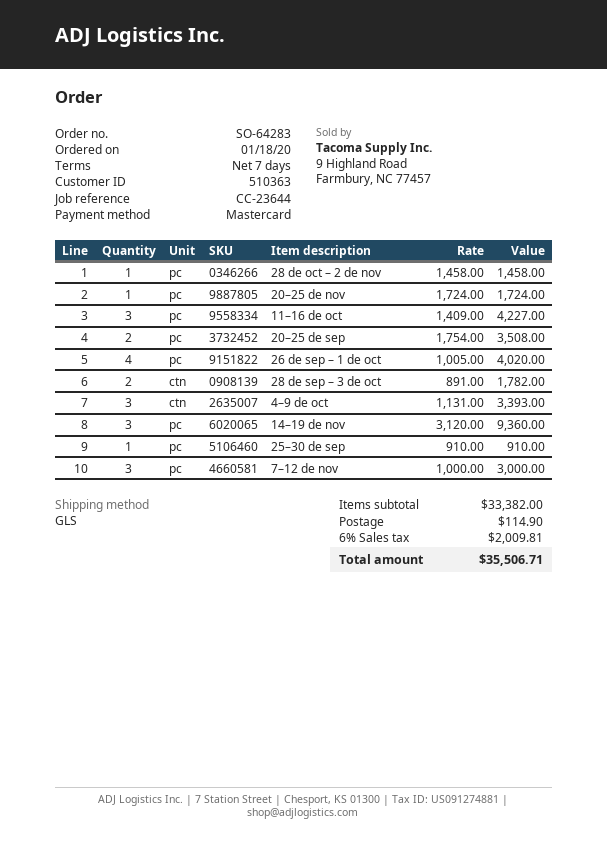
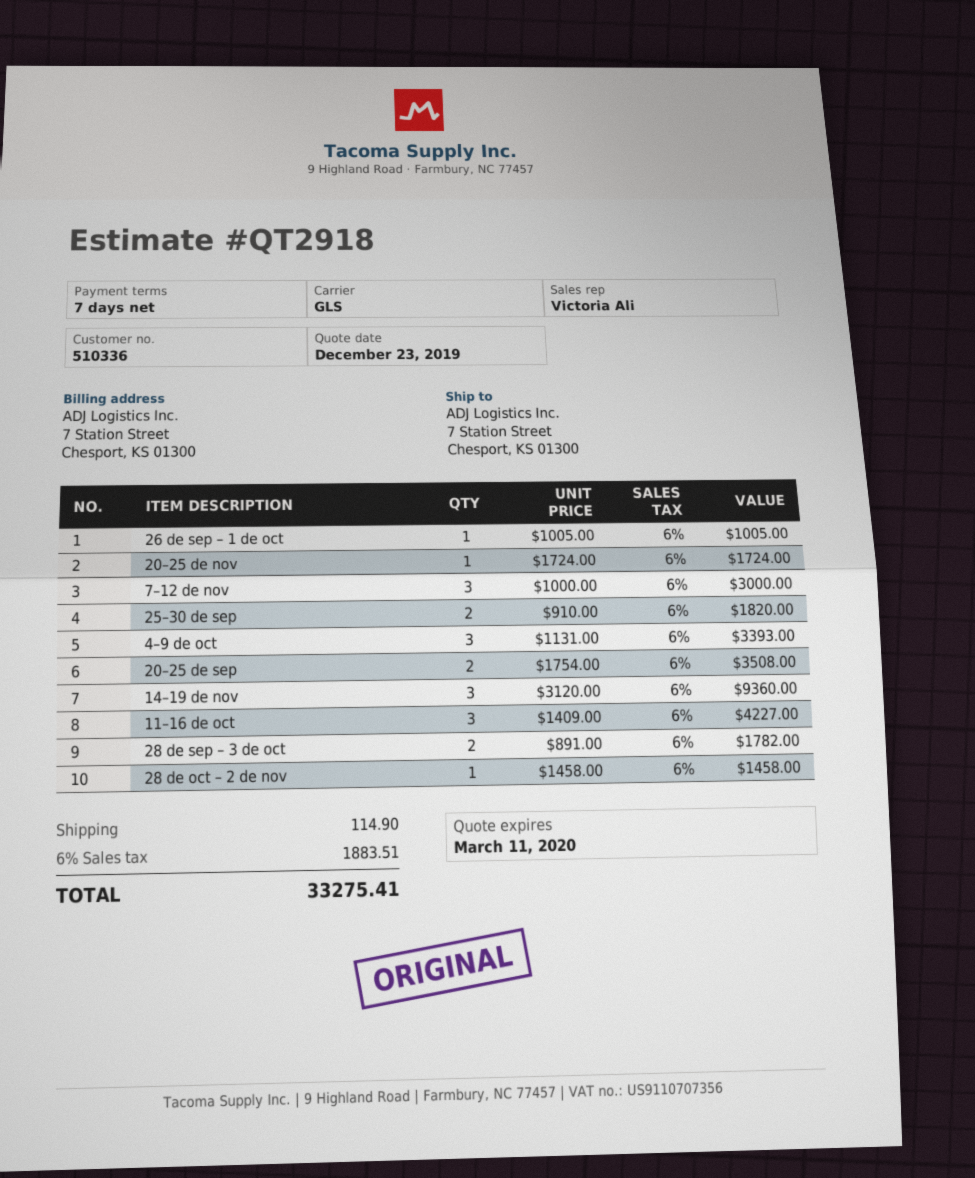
customer number: 510363 -> 510336
26 de sep – 1 de oct: 4 x 1005.00 = 4020.00 -> 1 x 1005.00 = 1005.00
25–30 de sep: 1 x 910.00 = 910.00 -> 2 x 910.00 = 1820.00
tax: 6% = 2009.81 -> 6% = 1883.51
total: 35506.71 -> 33275.41

